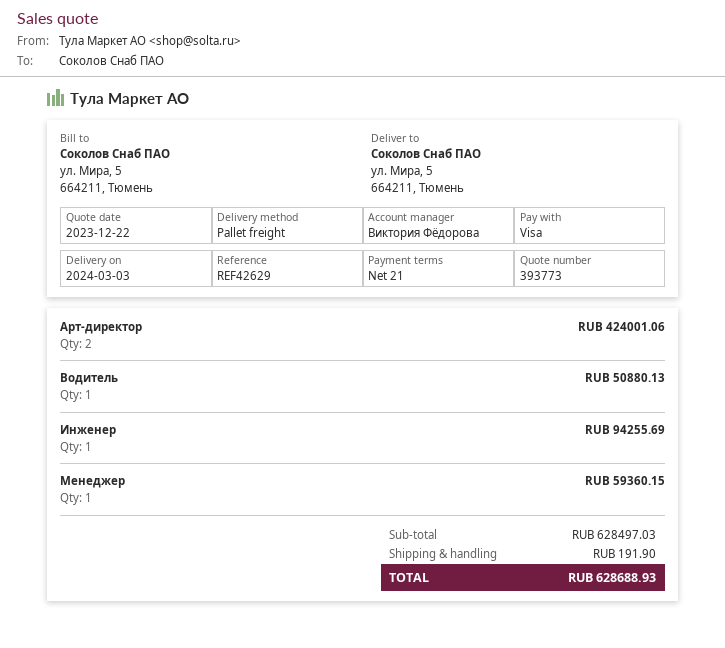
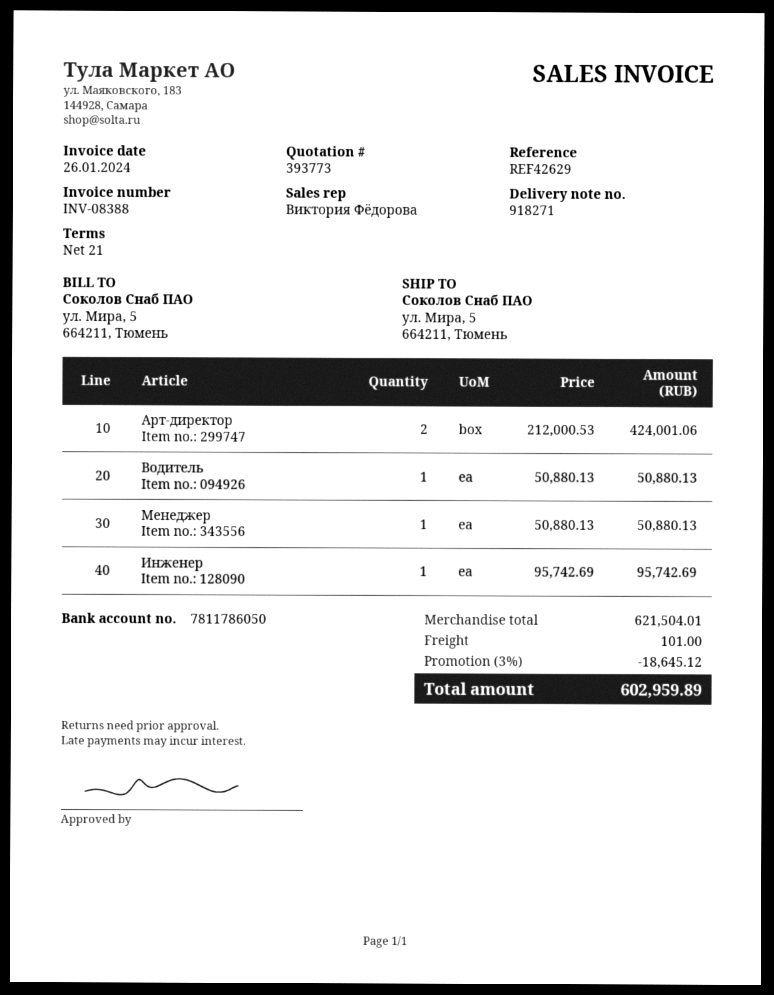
Инженер: 1 for 94255.69 -> 1 for 95742.69
Менеджер: 1 for 59360.15 -> 1 for 50880.13
subtotal: 628497.03 -> 621504.01
discount: none -> 3% = 18645.12
shipping: 191.90 -> 101.00
total: 628688.93 -> 602959.89

